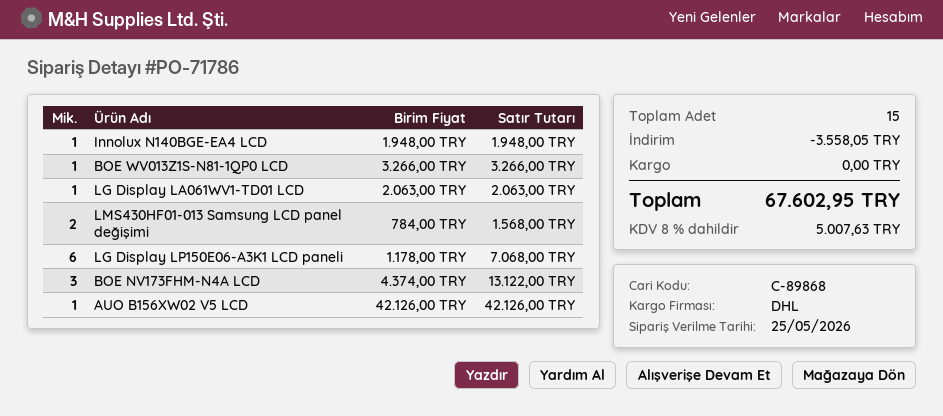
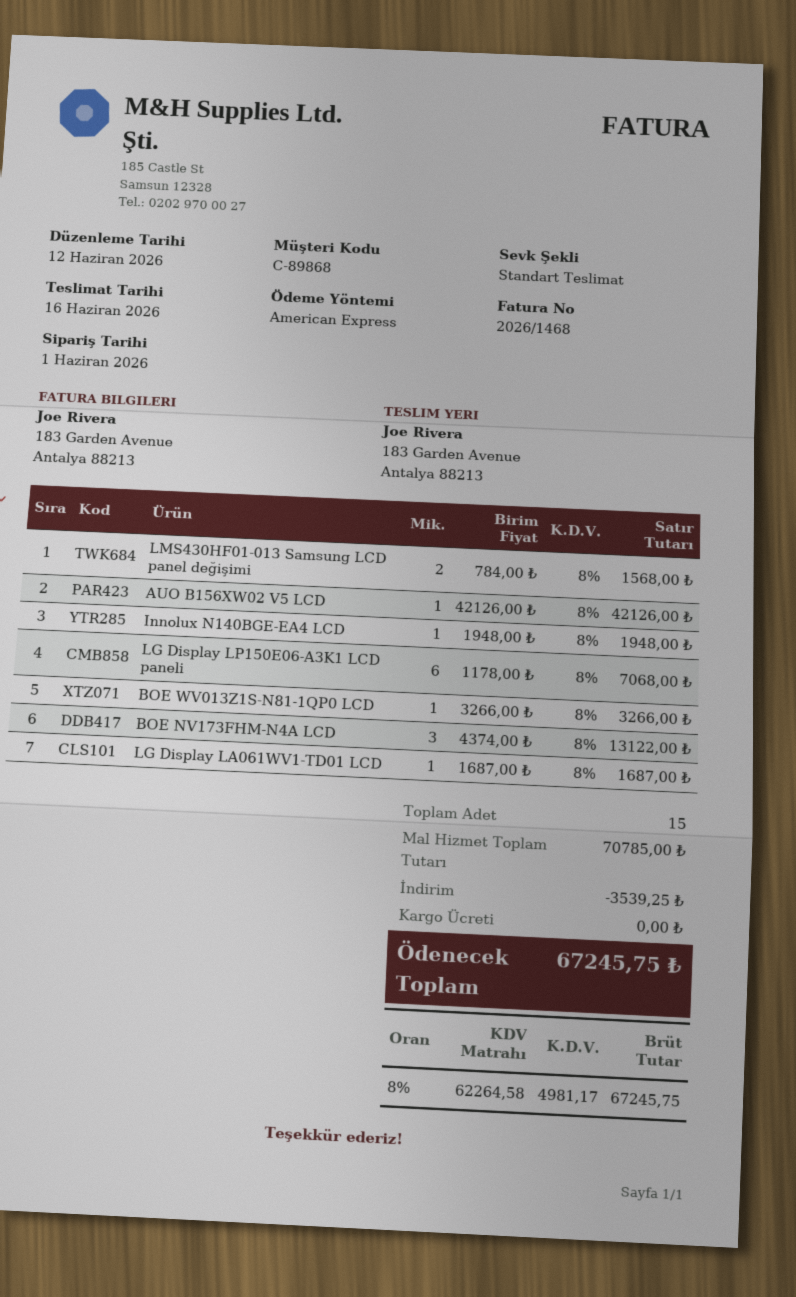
order date: 2026-05-25 -> 2026-06-01
shipping method: DHL -> standard
LG Display LA061WV1-TD01 LCD: 1 x 2063.00 = 2063.00 -> 1 x 1687.00 = 1687.00
discount: 3558.05 -> 3539.25
tax: 8% = 5007.63 -> 8% = 4981.17
total: 67602.95 -> 67245.75

